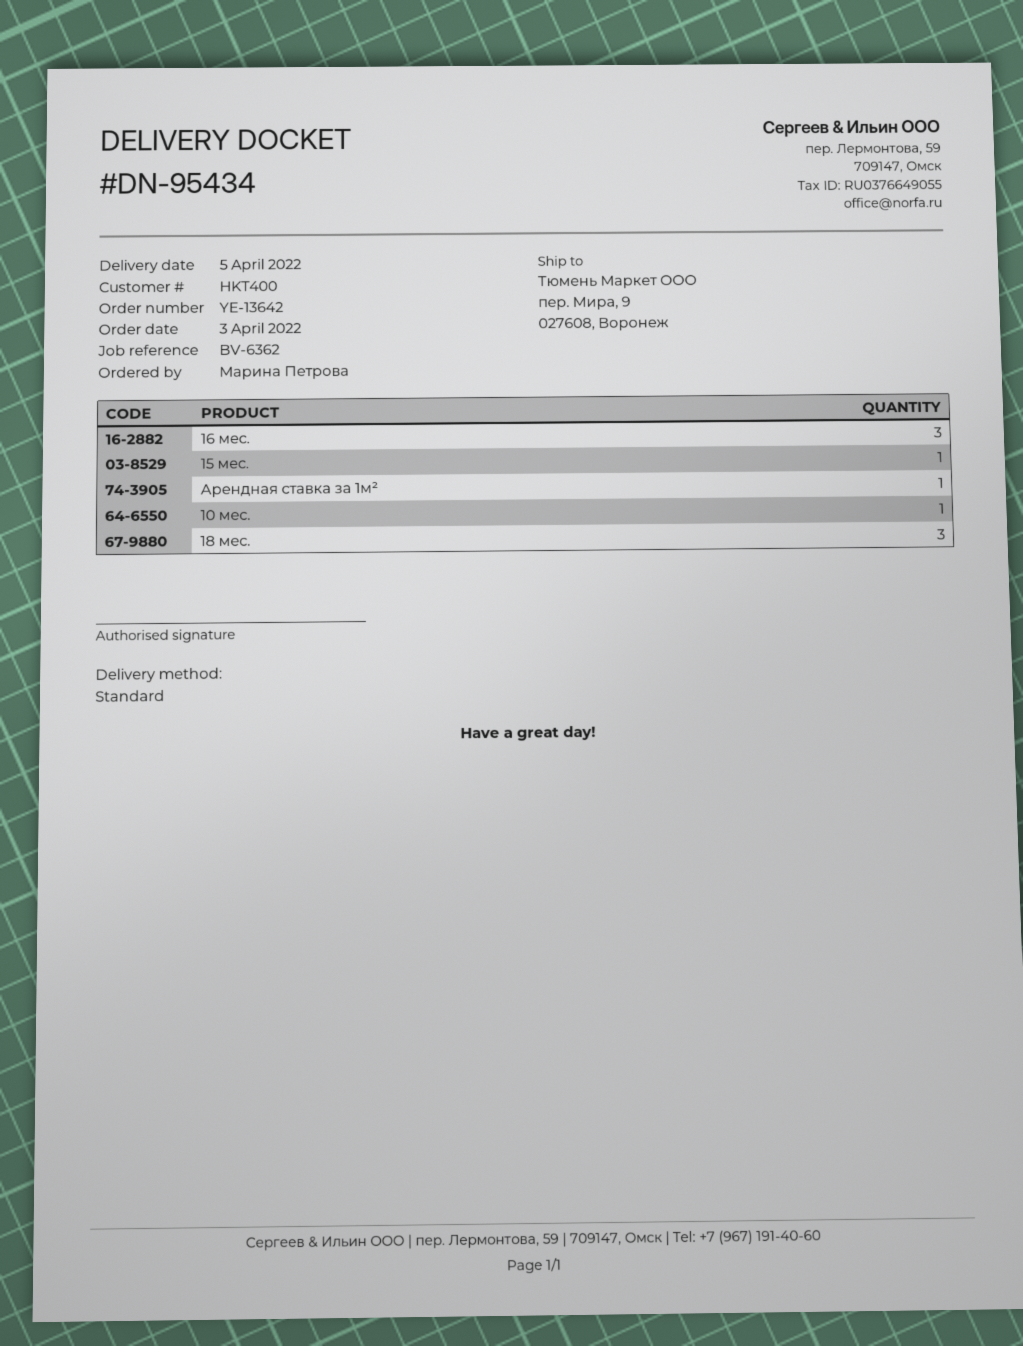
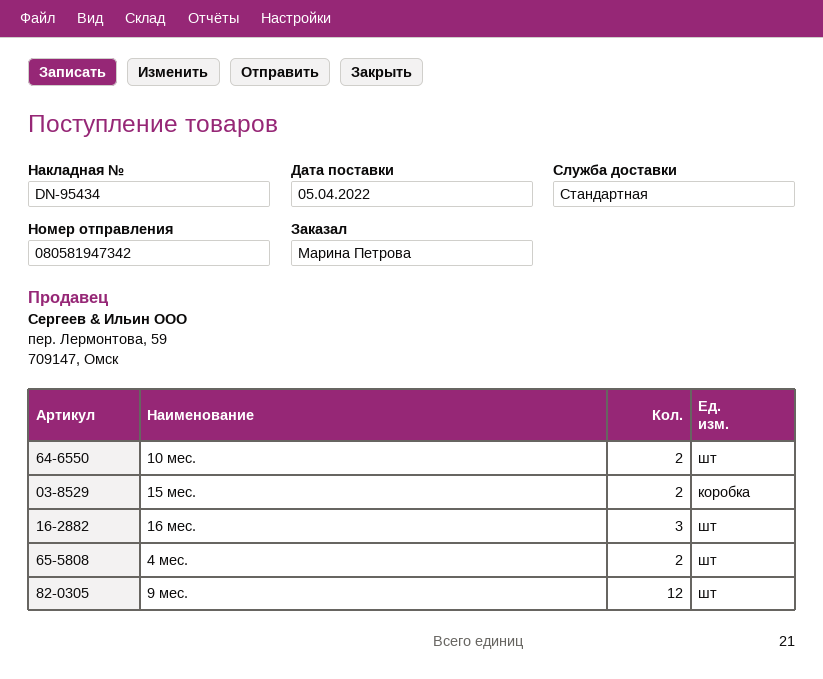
15 мес.: 1 -> 2
Арендная ставка за 1м²: 1 -> none
10 мес.: 1 -> 2
18 мес.: 3 -> none
4 мес.: none -> 2
9 мес.: none -> 12

